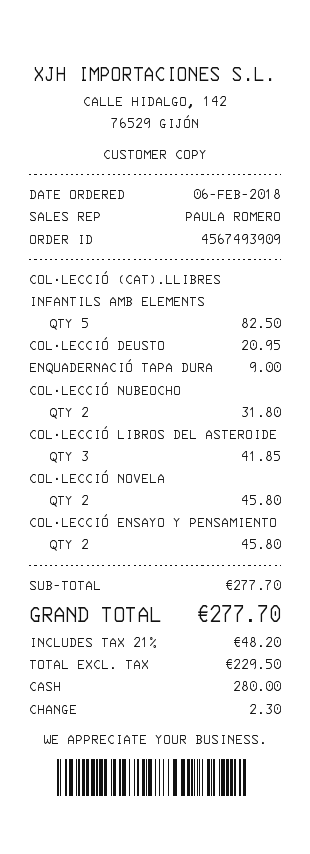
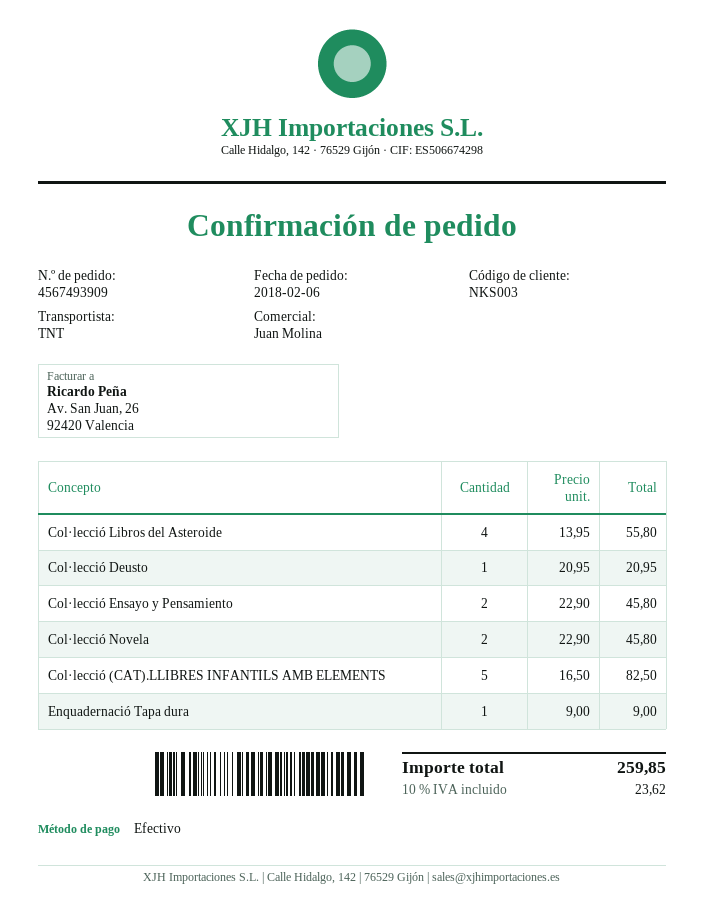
sales rep: PAULA ROMERO -> Juan Molina
COL·LECCIÓ NUBEOCHO: 2 for 31.80 -> none
COL·LECCIÓ LIBROS DEL ASTEROIDE: 3 for 41.85 -> 4 for 55.80
tax: 21% = 48.20 -> 10% = 23.62
total: 277.70 -> 259.85

